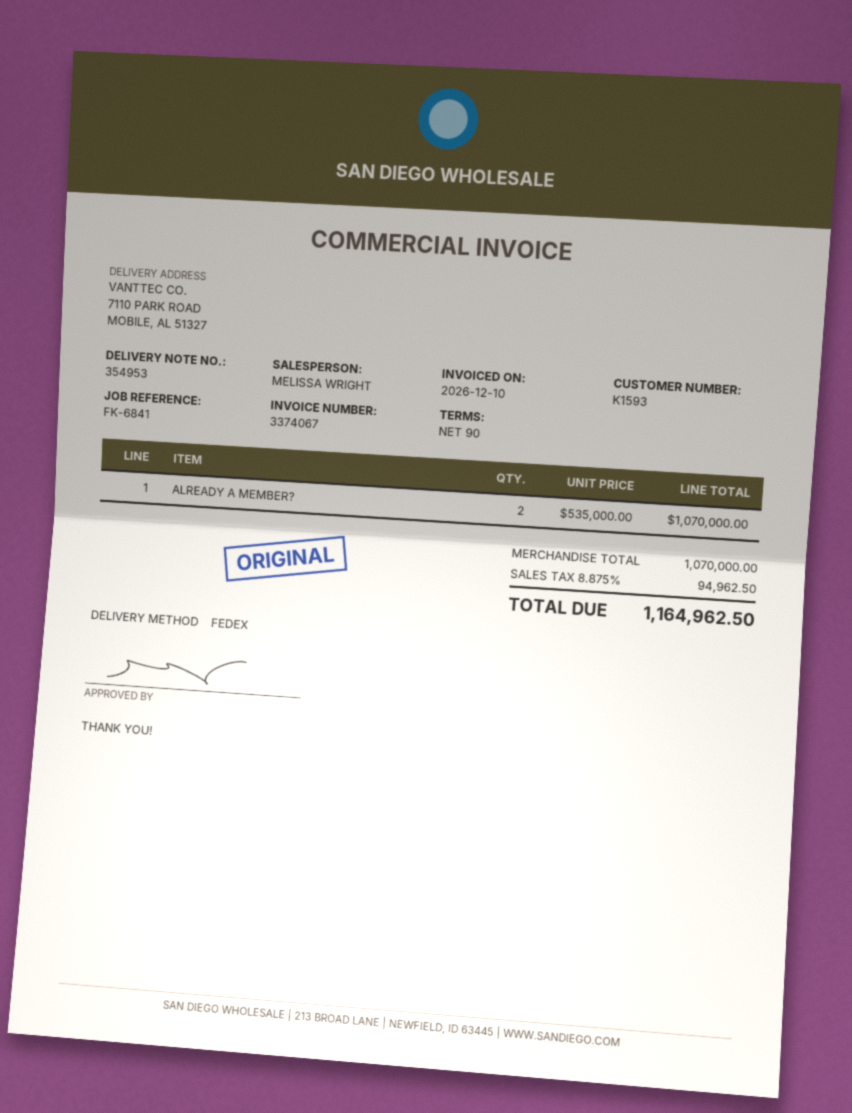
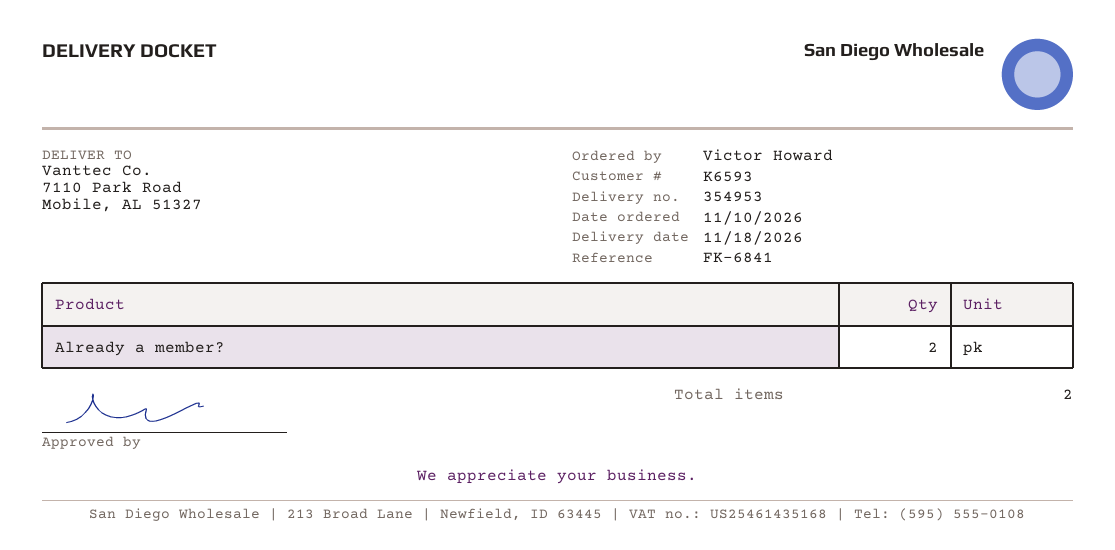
customer number: K1593 -> K6593

